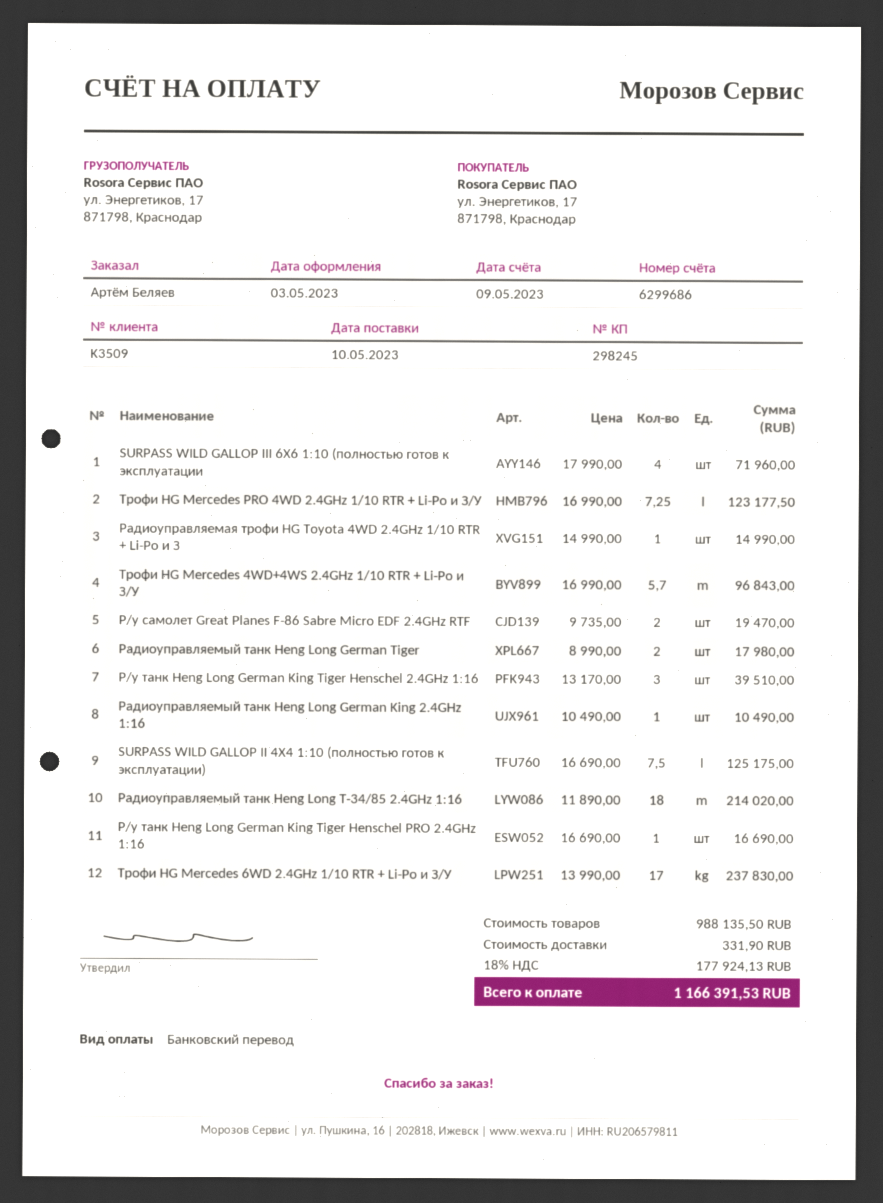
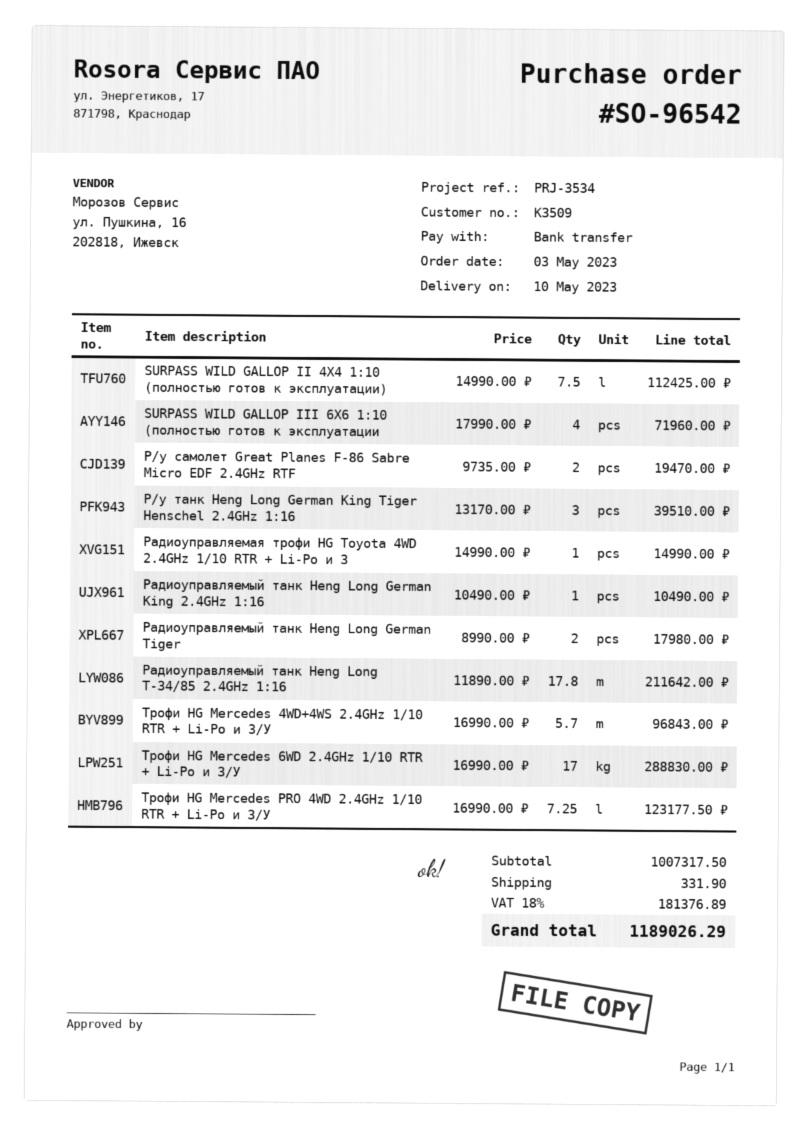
SURPASS WILD GALLOP II 4X4 1:10 (полностью готов к эксплуатации): 7.5 x 16690.00 = 125175.00 -> 7.5 x 14990.00 = 112425.00
Радиоуправляемый танк Heng Long T-34/85 2.4GHz 1:16: 18 x 11890.00 = 214020.00 -> 17.8 x 11890.00 = 211642.00
Р/у танк Heng Long German King Tiger Henschel PRO 2.4GHz 1:16: 1 x 16690.00 = 16690.00 -> none
Трофи HG Mercedes 6WD 2.4GHz 1/10 RTR + Li-Po и З/У: 17 x 13990.00 = 237830.00 -> 17 x 16990.00 = 288830.00
subtotal: 988135.50 -> 1007317.50
tax: 18% = 177924.13 -> 18% = 181376.89
total: 1166391.53 -> 1189026.29

